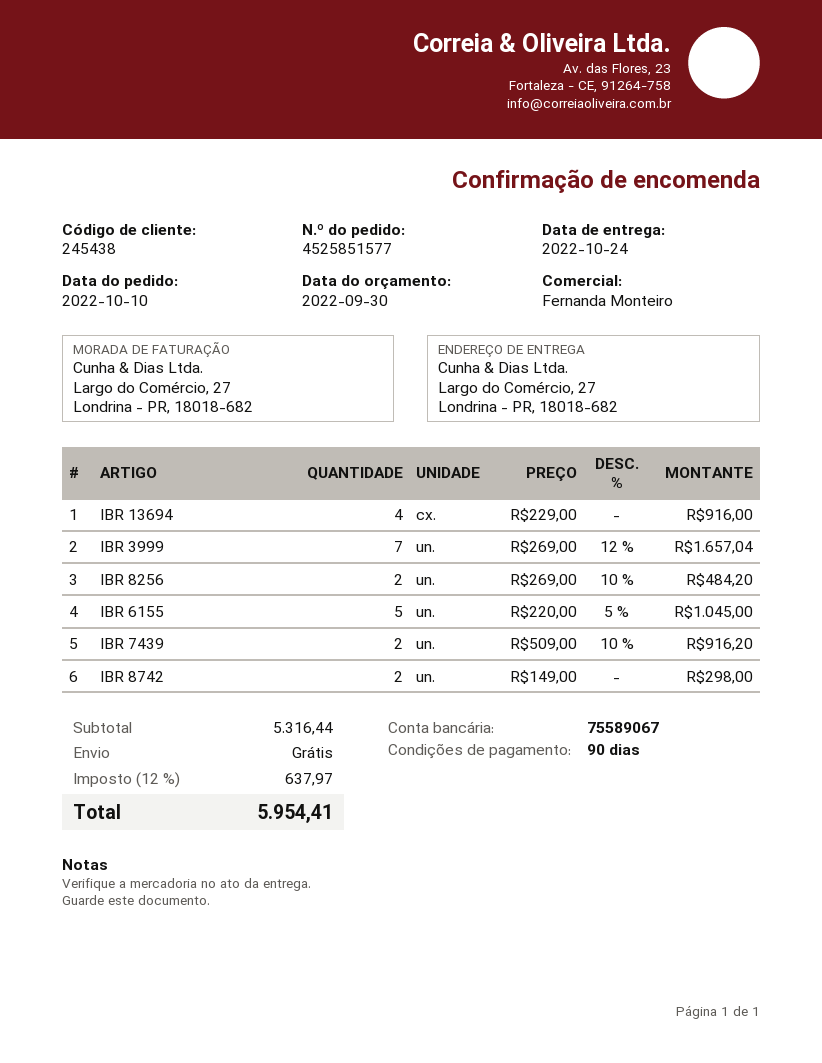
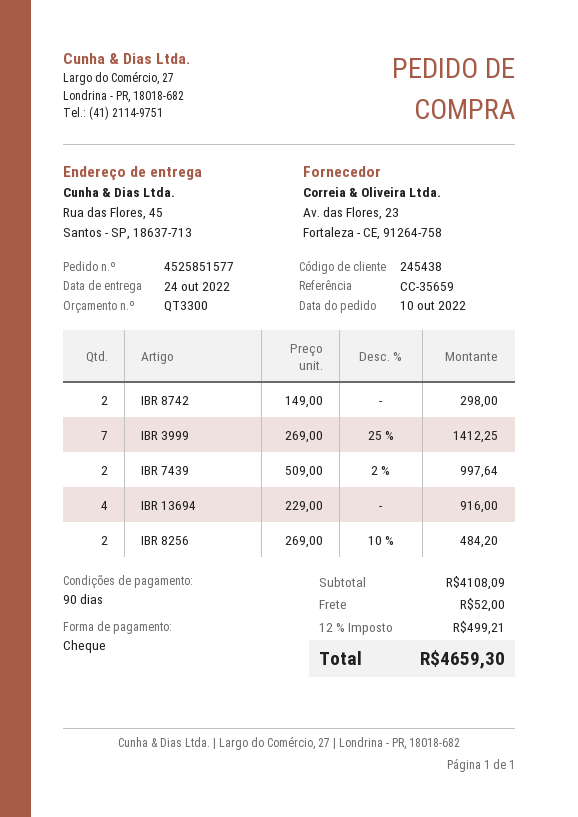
ship to: Largo do Comércio, 27, Londrina - PR, 18018-682 -> Rua das Flores, 45, Santos - SP, 18637-713
IBR 3999: 7 x 269.00 - 12% = 1657.04 -> 7 x 269.00 - 25% = 1412.25
IBR 6155: 5 x 220.00 - 5% = 1045.00 -> none
IBR 7439: 2 x 509.00 - 10% = 916.20 -> 2 x 509.00 - 2% = 997.64
subtotal: 5316.44 -> 4108.09
shipping: 0.00 -> 52.00
tax: 12% = 637.97 -> 12% = 499.21
total: 5954.41 -> 4659.30

